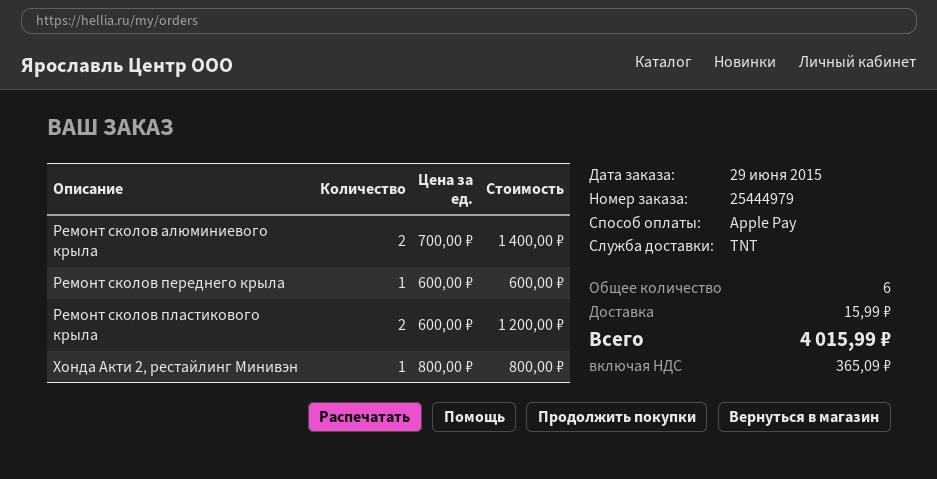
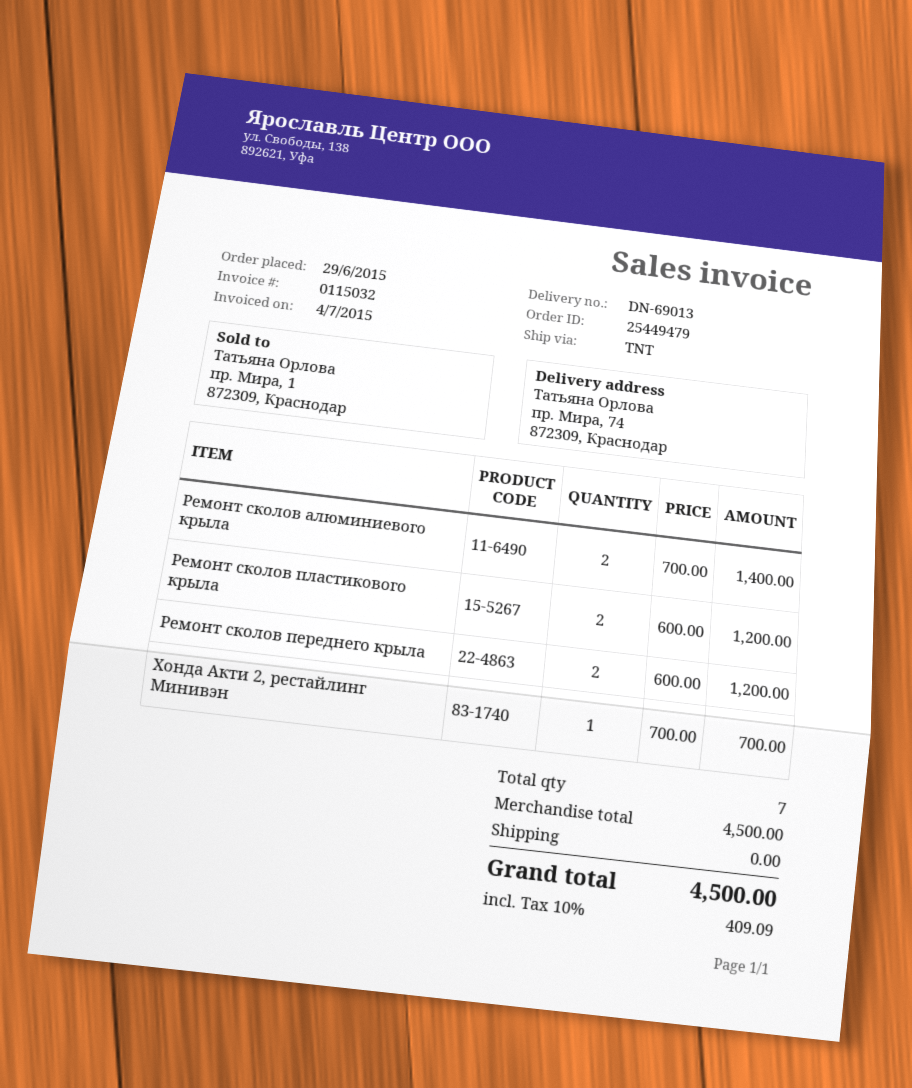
order number: 25444979 -> 25449479
Ремонт сколов переднего крыла: 1 x 600.00 = 600.00 -> 2 x 600.00 = 1200.00
Хонда Акти 2, рестайлинг Минивэн: 1 x 800.00 = 800.00 -> 1 x 700.00 = 700.00
total quantity: 6 -> 7
shipping: 15.99 -> 0.00
tax: 365.09 -> 409.09
total: 4015.99 -> 4500.00

